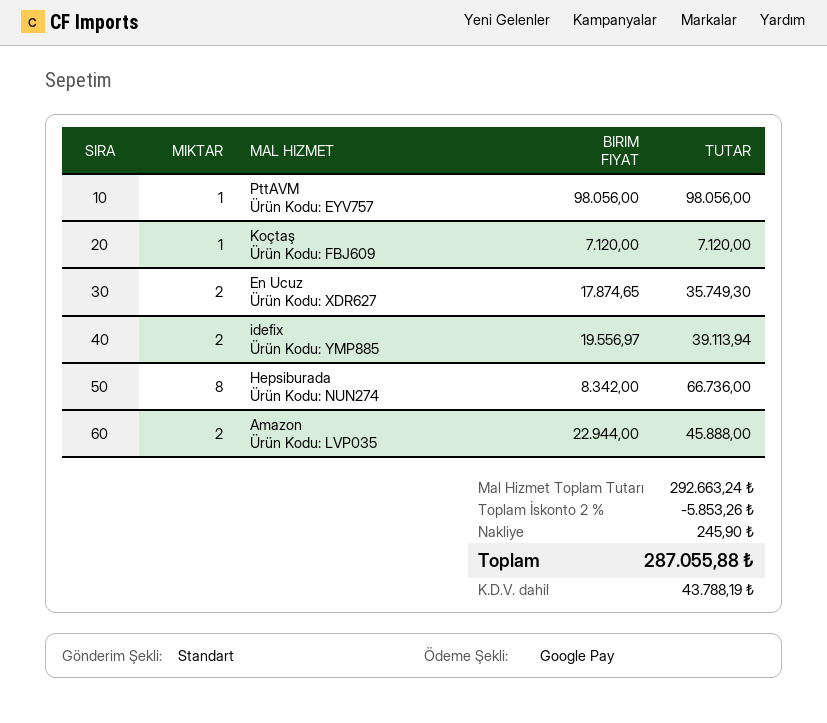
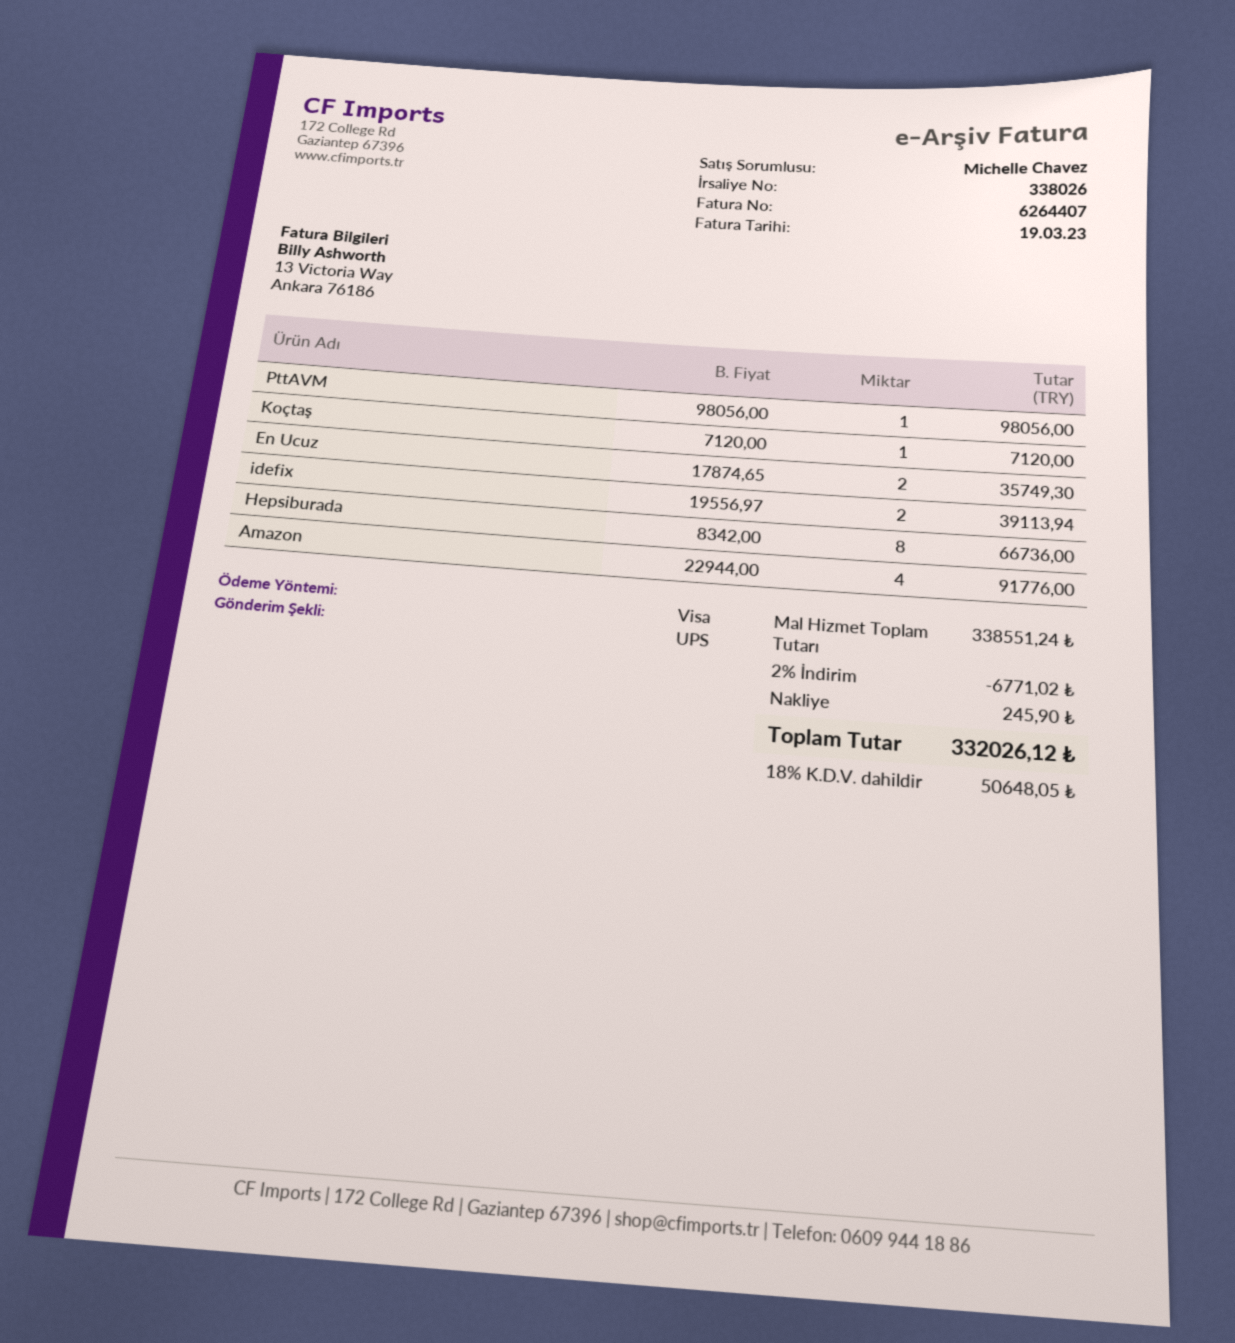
payment method: Google Pay -> Visa
shipping method: standard -> UPS
Amazon: 2 x 22944.00 = 45888.00 -> 4 x 22944.00 = 91776.00
subtotal: 292663.24 -> 338551.24
discount: 2% = 5853.26 -> 2% = 6771.02
tax: 43788.19 -> 50648.05
total: 287055.88 -> 332026.12

